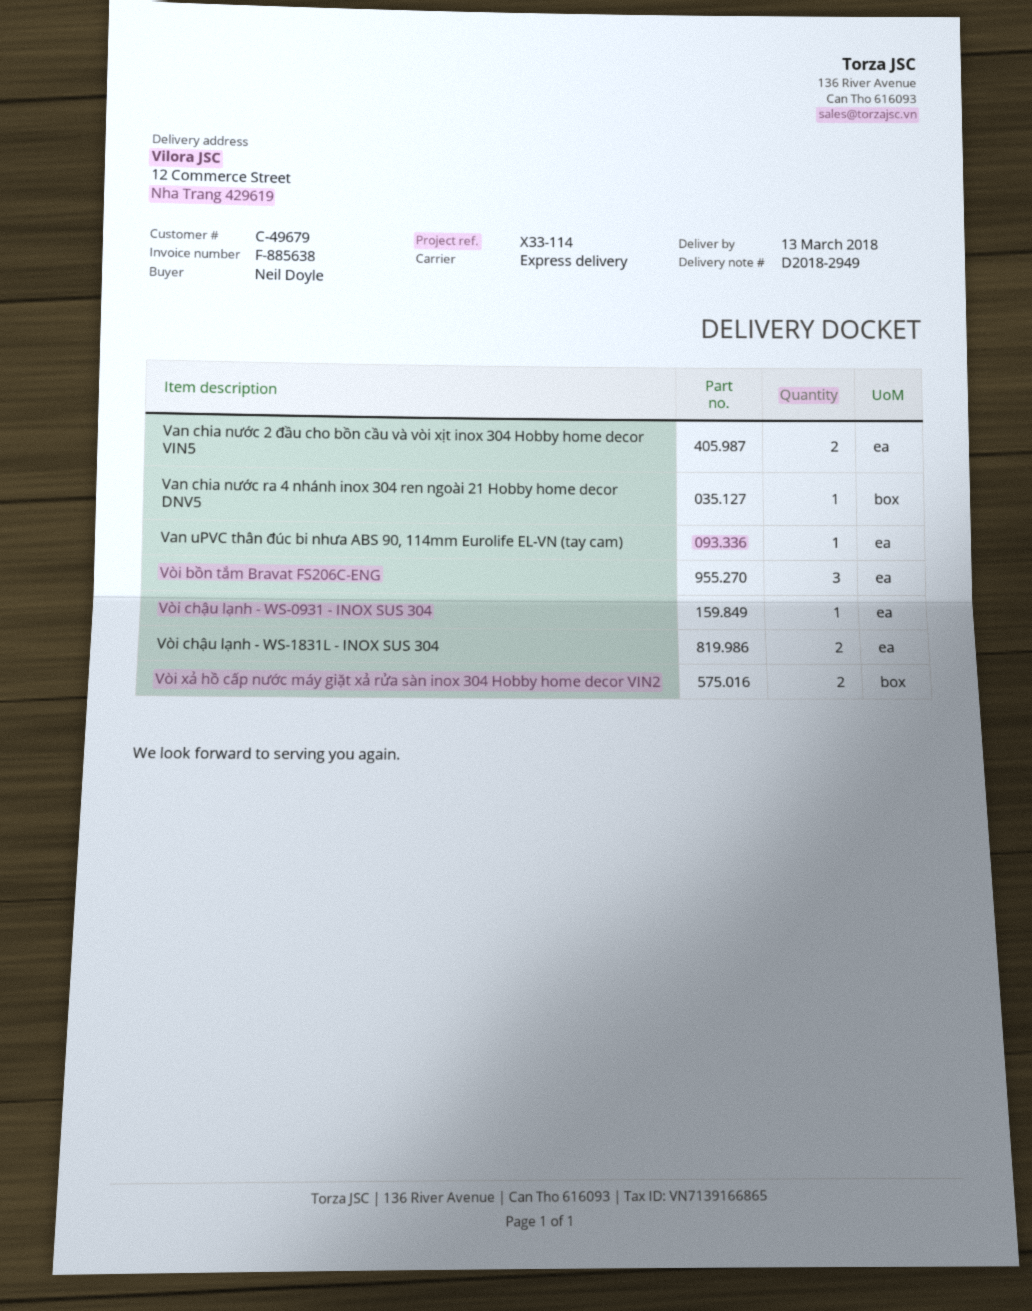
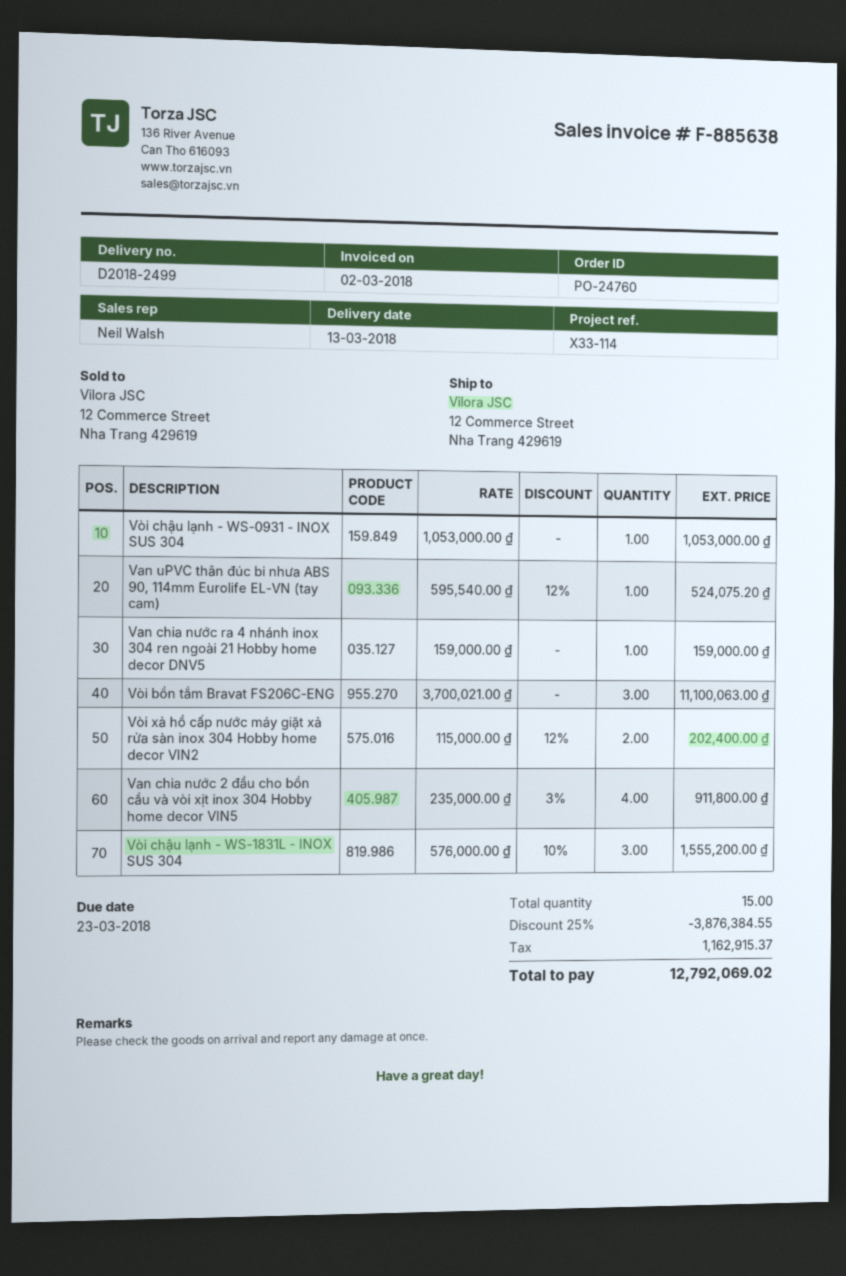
delivery note number: D2018-2949 -> D2018-2499
Van chia nước 2 đầu cho bồn cầu và vòi xịt inox 304 Hobby home decor VIN5: 2 -> 4
Vòi chậu lạnh - WS-1831L - INOX SUS 304: 2 -> 3

